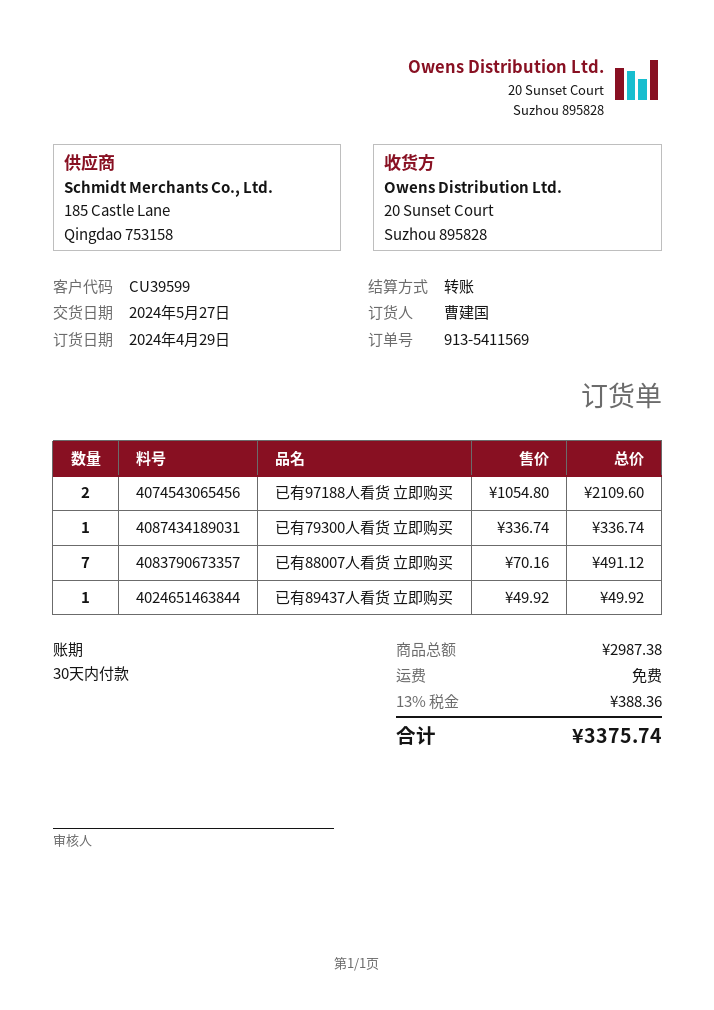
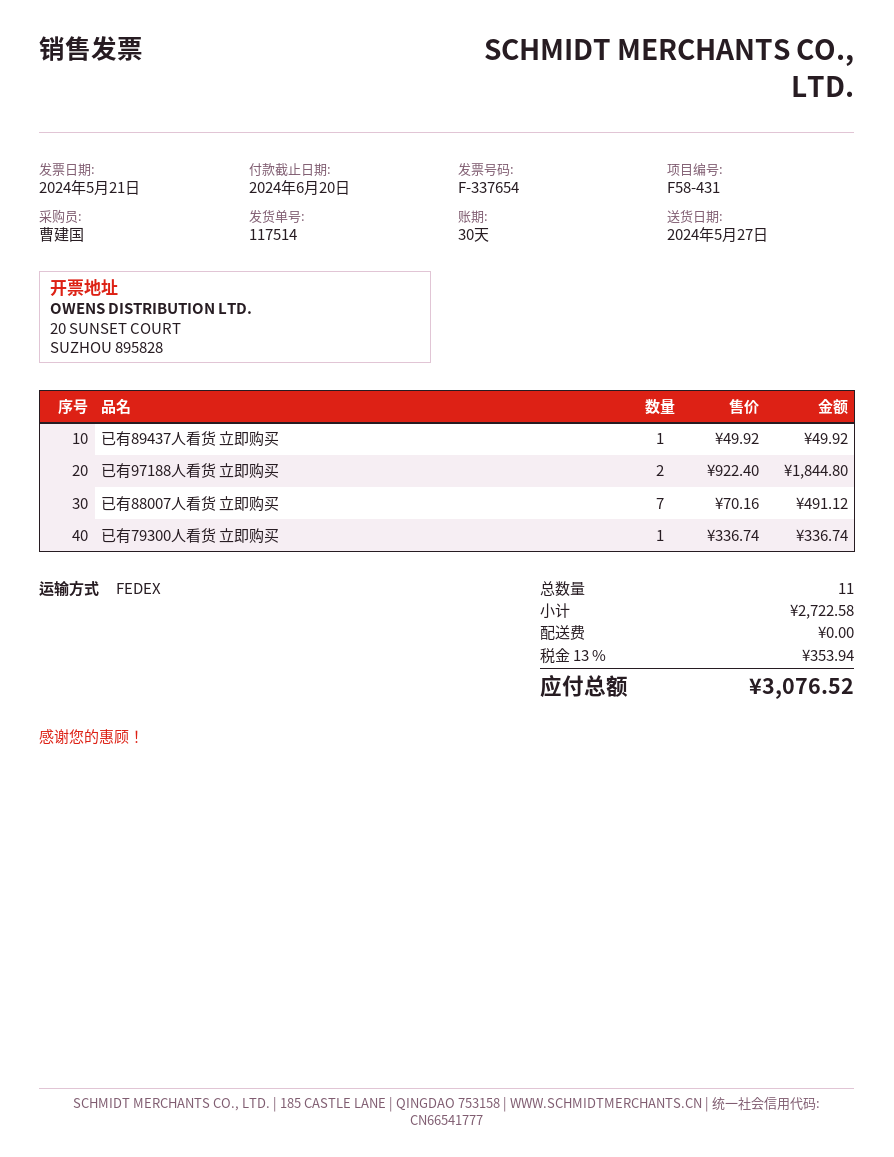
已有97188人看货 立即购买: 2 x 1054.80 = 2109.60 -> 2 x 922.40 = 1844.80
subtotal: 2987.38 -> 2722.58
tax: 13% = 388.36 -> 13% = 353.94
total: 3375.74 -> 3076.52

